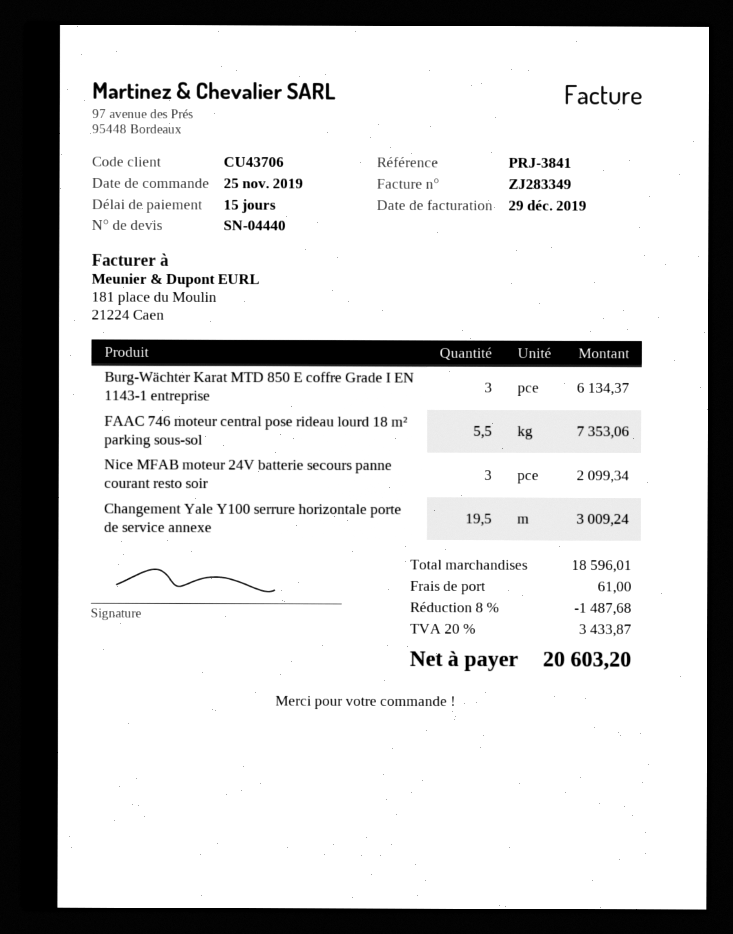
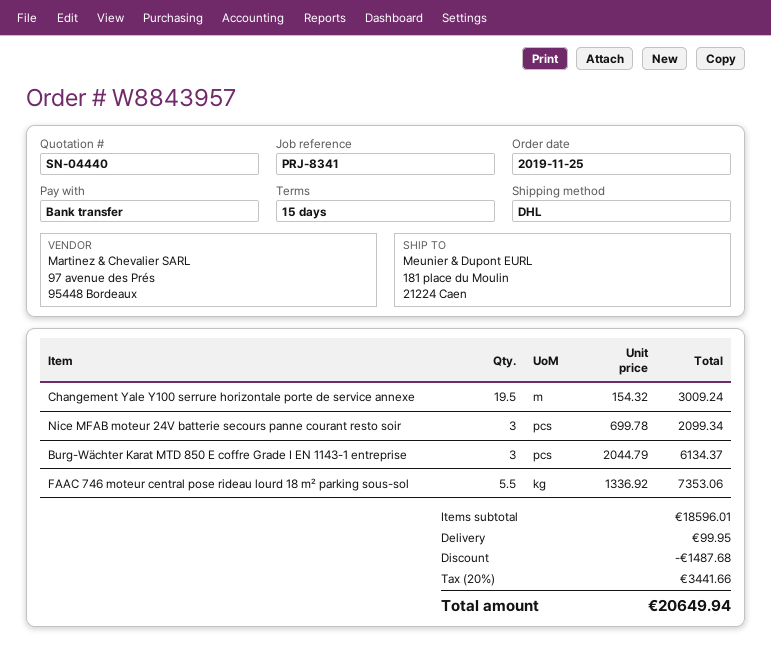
reference: PRJ-3841 -> PRJ-8341
shipping: 61.00 -> 99.95
tax: 20% = 3433.87 -> 20% = 3441.66
total: 20603.20 -> 20649.94

